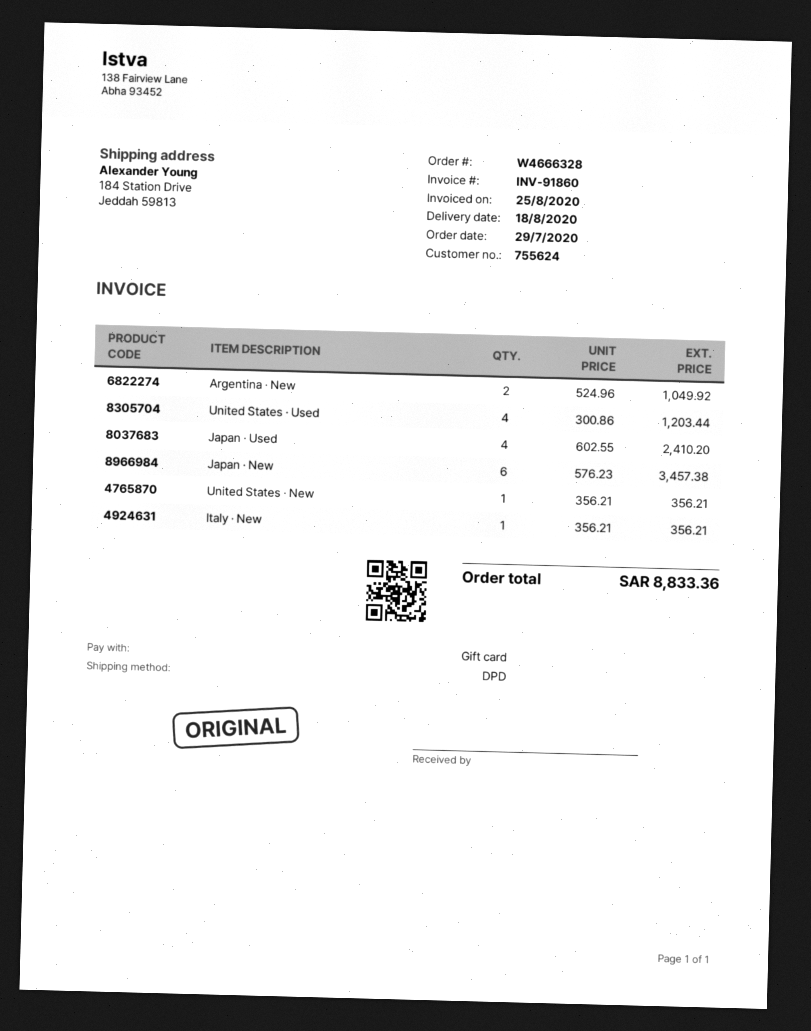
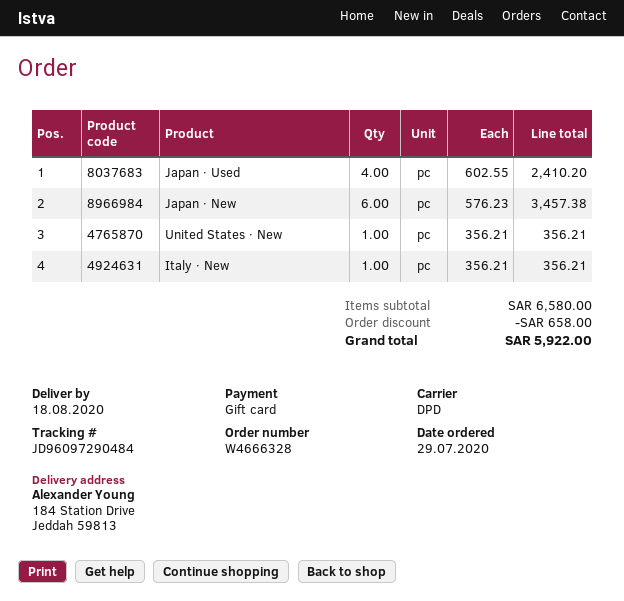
Argentina · New: 2 x 524.96 = 1049.92 -> none
United States · Used: 4 x 300.86 = 1203.44 -> none
discount: none -> 658.00
total: 8833.36 -> 5922.00

